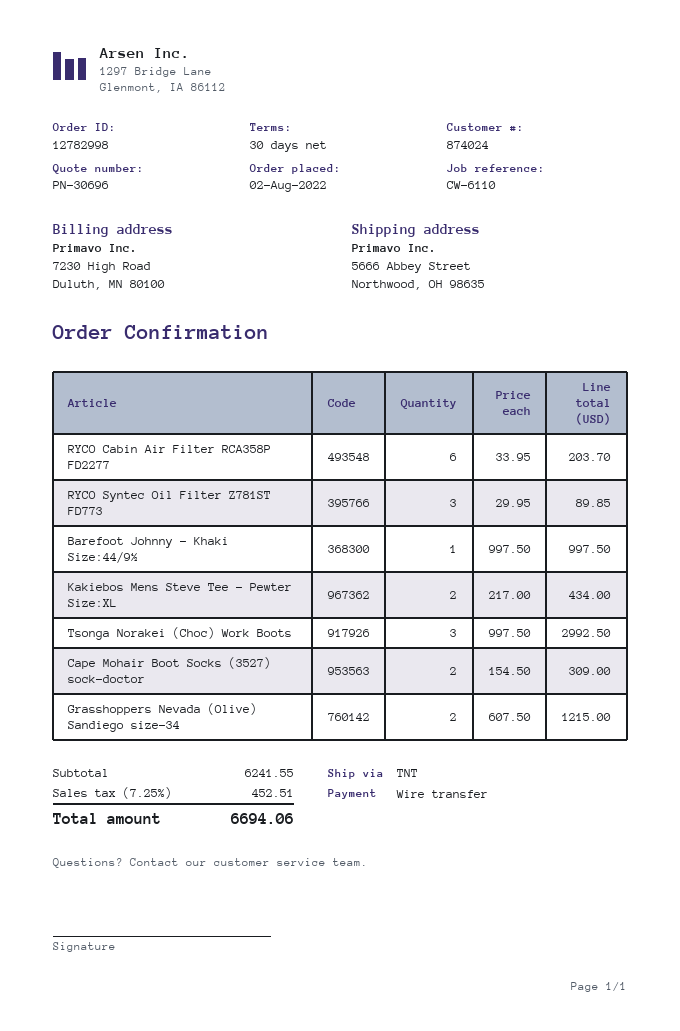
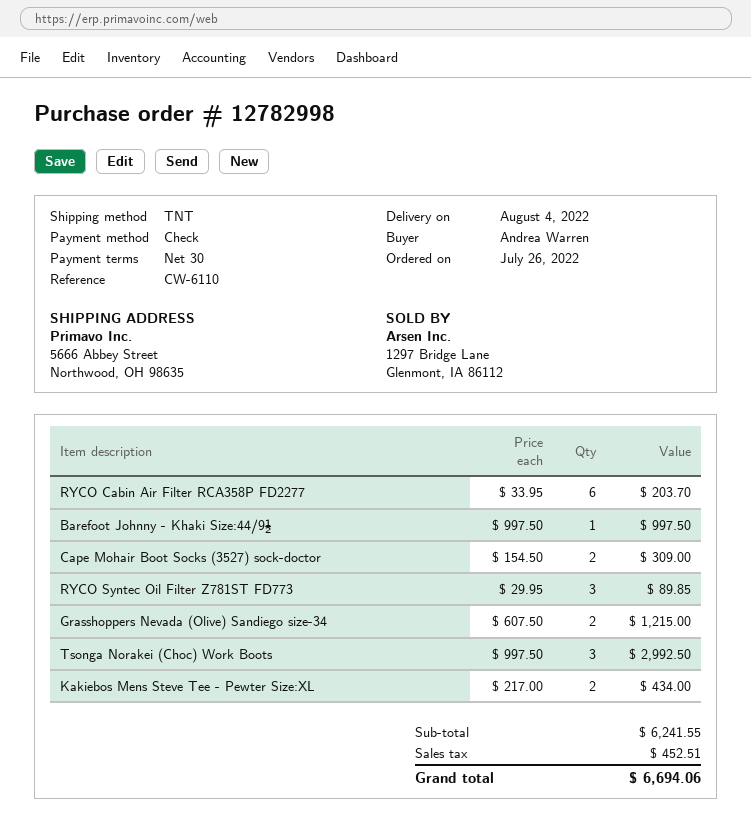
order date: 2022-08-02 -> 2022-07-26
payment method: bank transfer -> cheque

